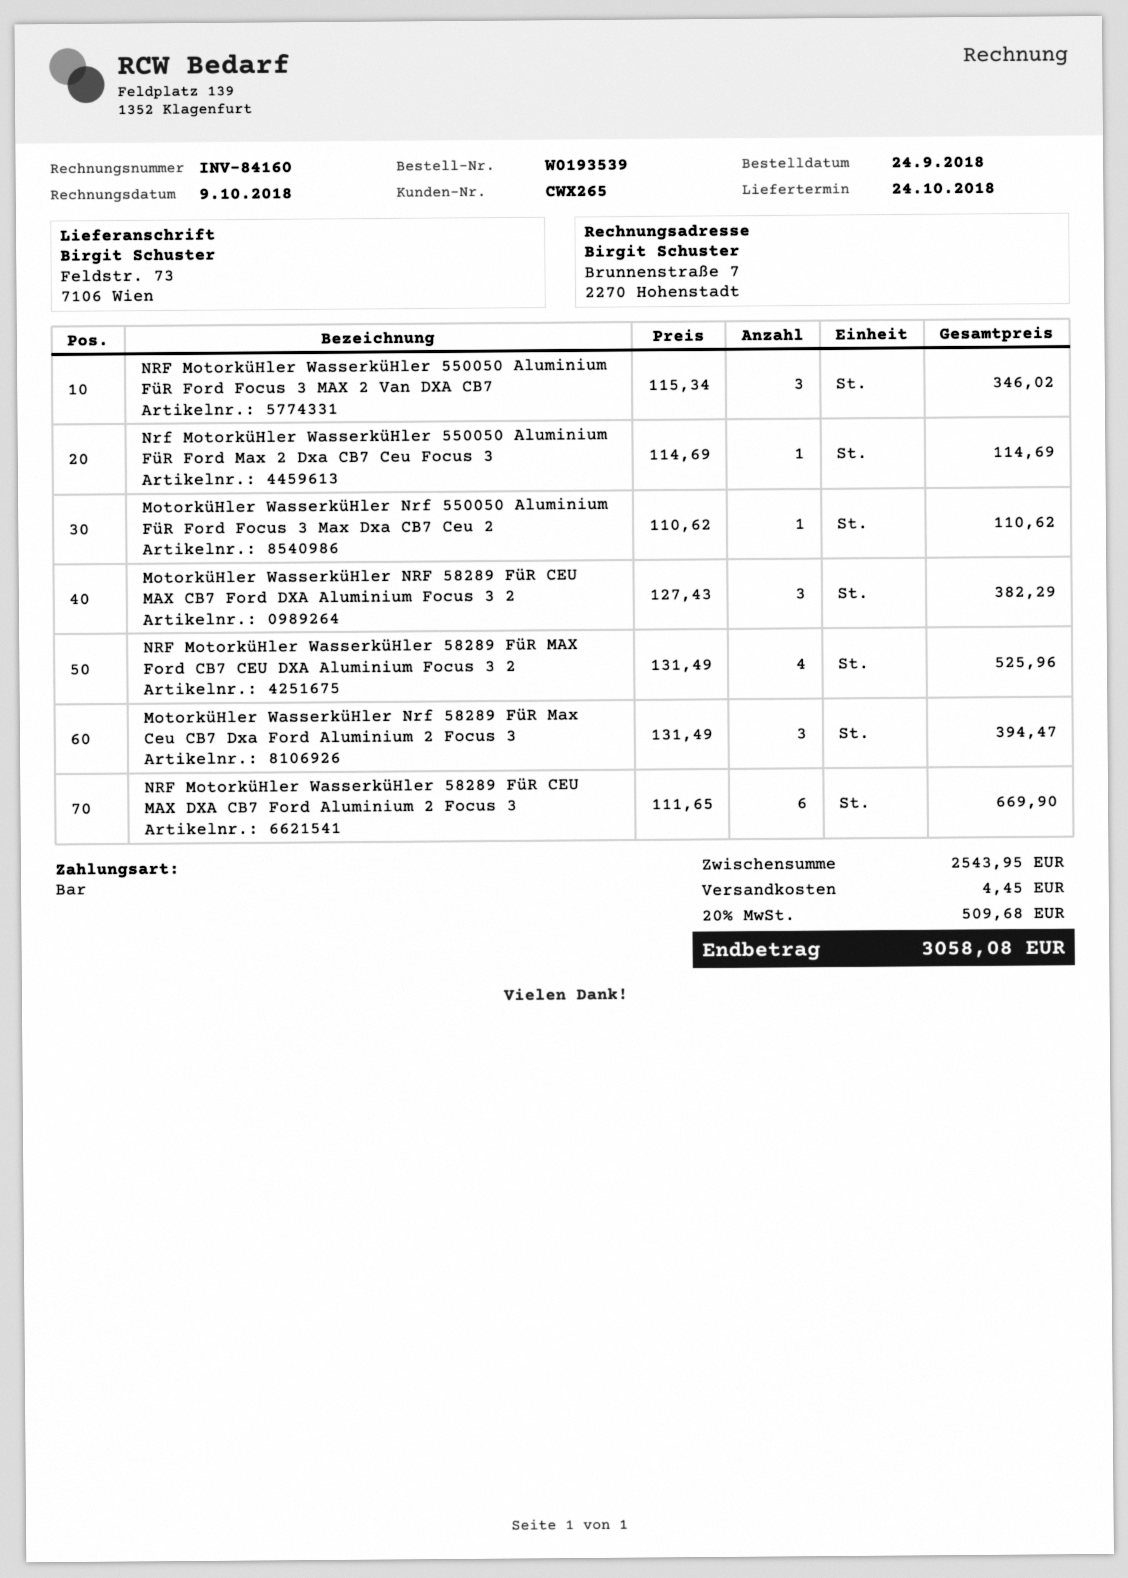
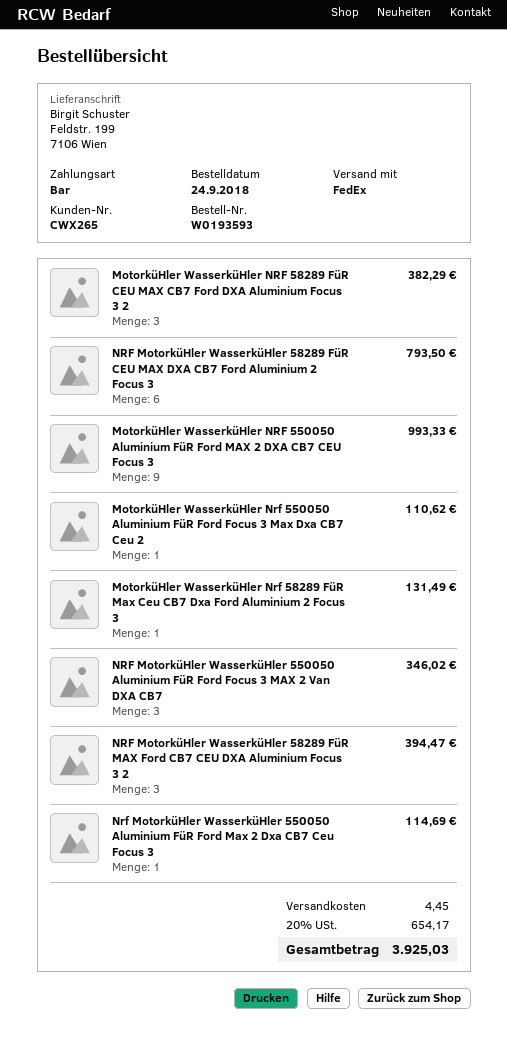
order number: W0193539 -> W0193593
ship to: Feldstr. 73, 7106 Wien -> Feldstr. 199, 7106 Wien
NRF MotorküHler WasserküHler 58289 FüR MAX Ford CB7 CEU DXA Aluminium Focus 3 2: 4 for 525.96 -> 3 for 394.47
MotorküHler WasserküHler Nrf 58289 FüR Max Ceu CB7 Dxa Ford Aluminium 2 Focus 3: 3 for 394.47 -> 1 for 131.49
NRF MotorküHler WasserküHler 58289 FüR CEU MAX DXA CB7 Ford Aluminium 2 Focus 3: 6 for 669.90 -> 6 for 793.50
MotorküHler WasserküHler NRF 550050 Aluminium FüR Ford MAX 2 DXA CB7 CEU Focus 3: none -> 9 for 993.33
tax: 20% = 509.68 -> 20% = 654.17
total: 3058.08 -> 3925.03

